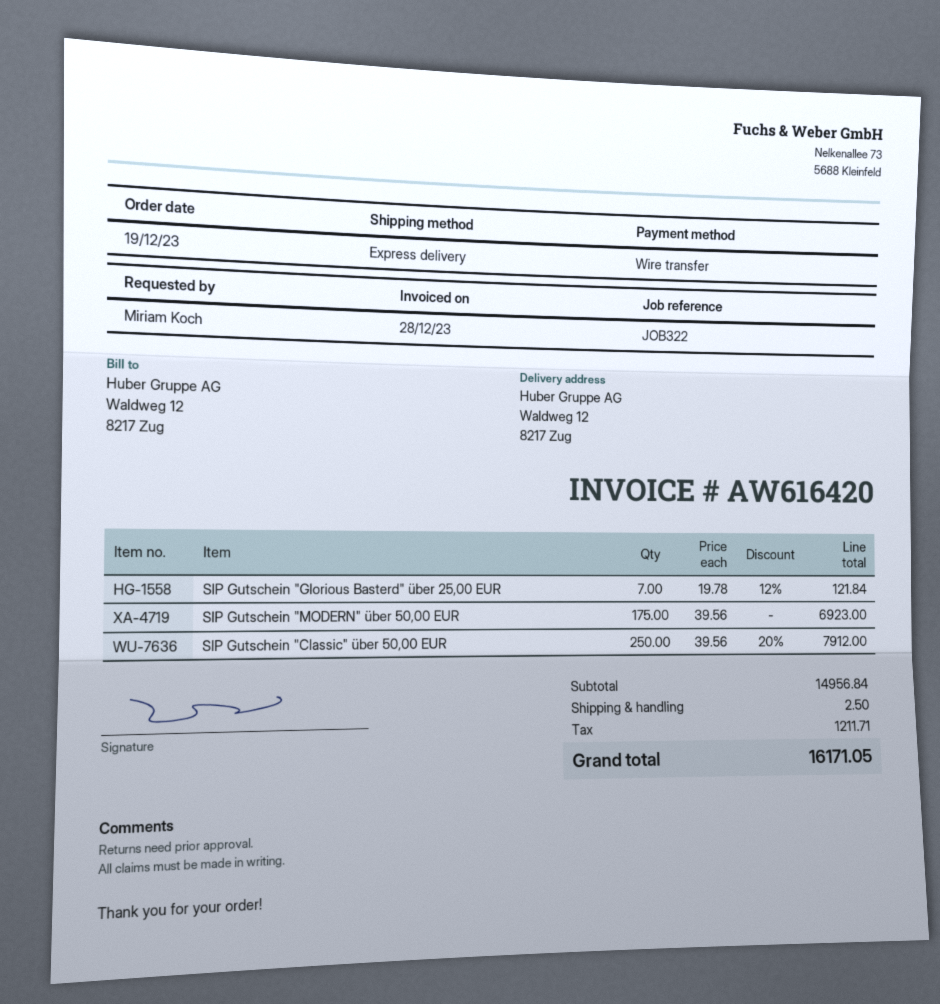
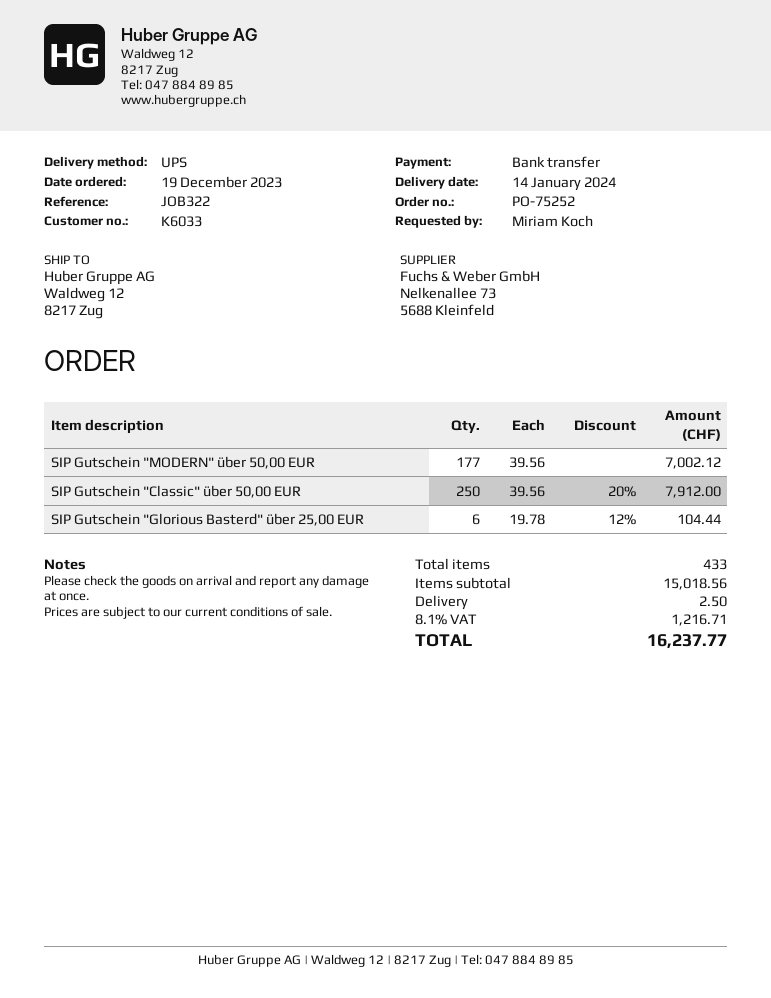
shipping method: express -> UPS
SIP Gutschein "Glorious Basterd" über 25,00 EUR: 7 x 19.78 - 12% = 121.84 -> 6 x 19.78 - 12% = 104.44
SIP Gutschein "MODERN" über 50,00 EUR: 175 x 39.56 = 6923.00 -> 177 x 39.56 = 7002.12
subtotal: 14956.84 -> 15018.56
tax: 1211.71 -> 1216.71
total: 16171.05 -> 16237.77

